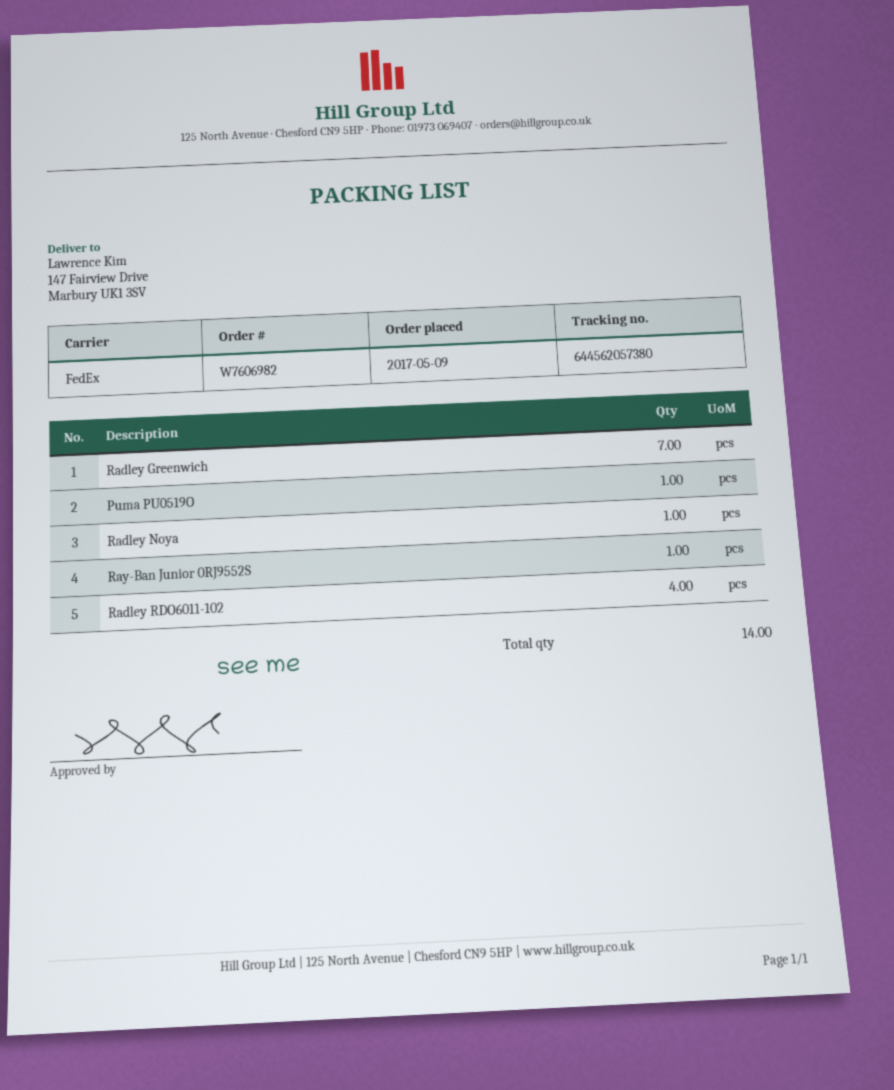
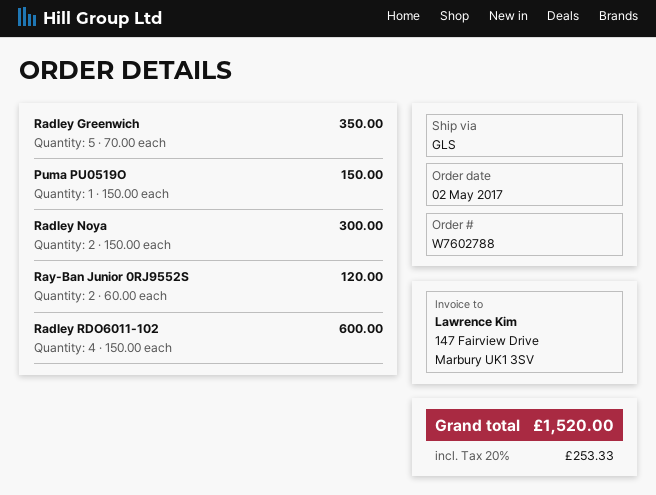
order number: W7606982 -> W7602788
order date: 2017-05-09 -> 2017-05-02
shipping method: FedEx -> GLS
Radley Greenwich: 7 -> 5
Radley Noya: 1 -> 2
Ray-Ban Junior 0RJ9552S: 1 -> 2

